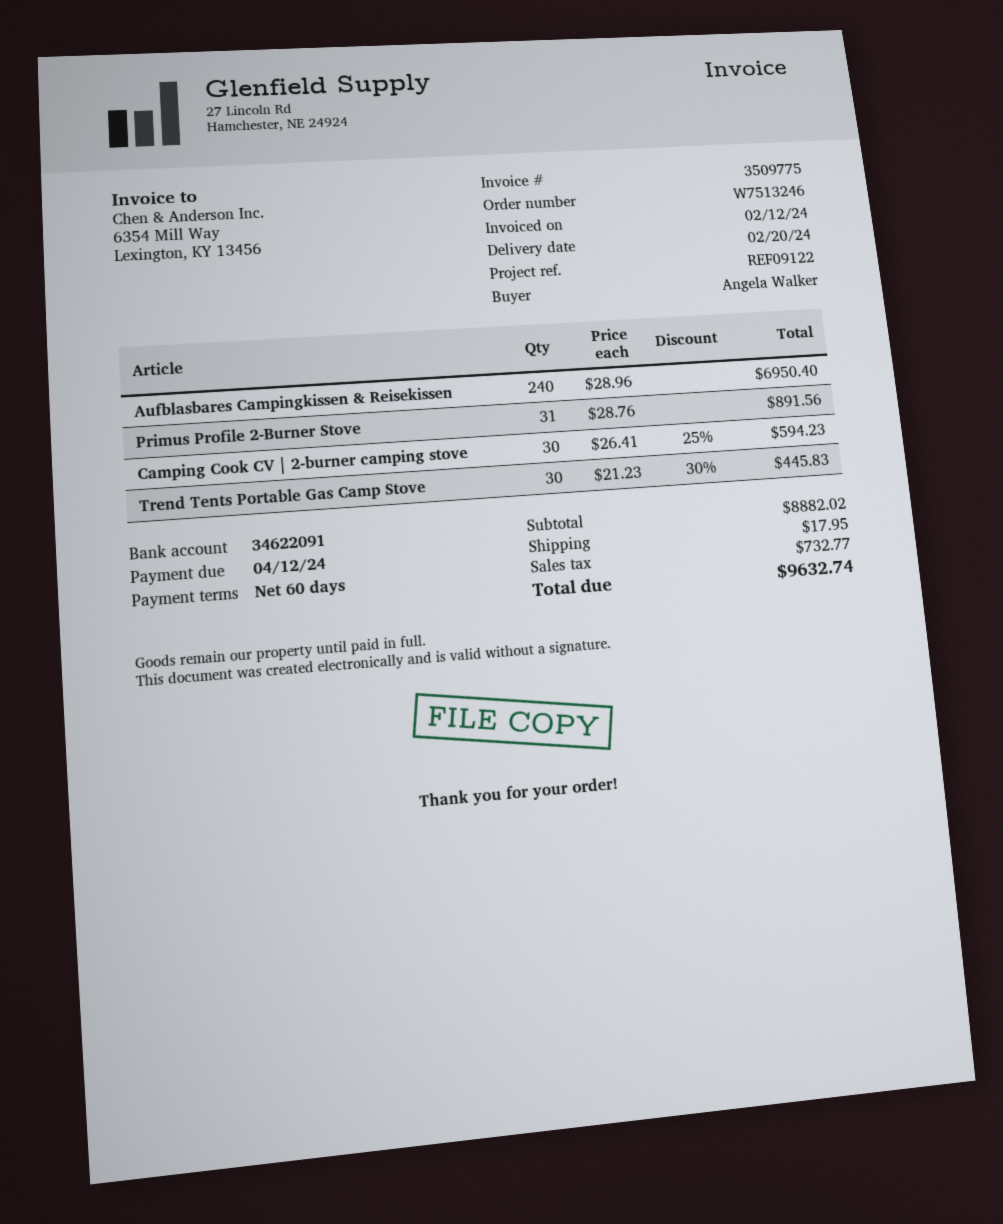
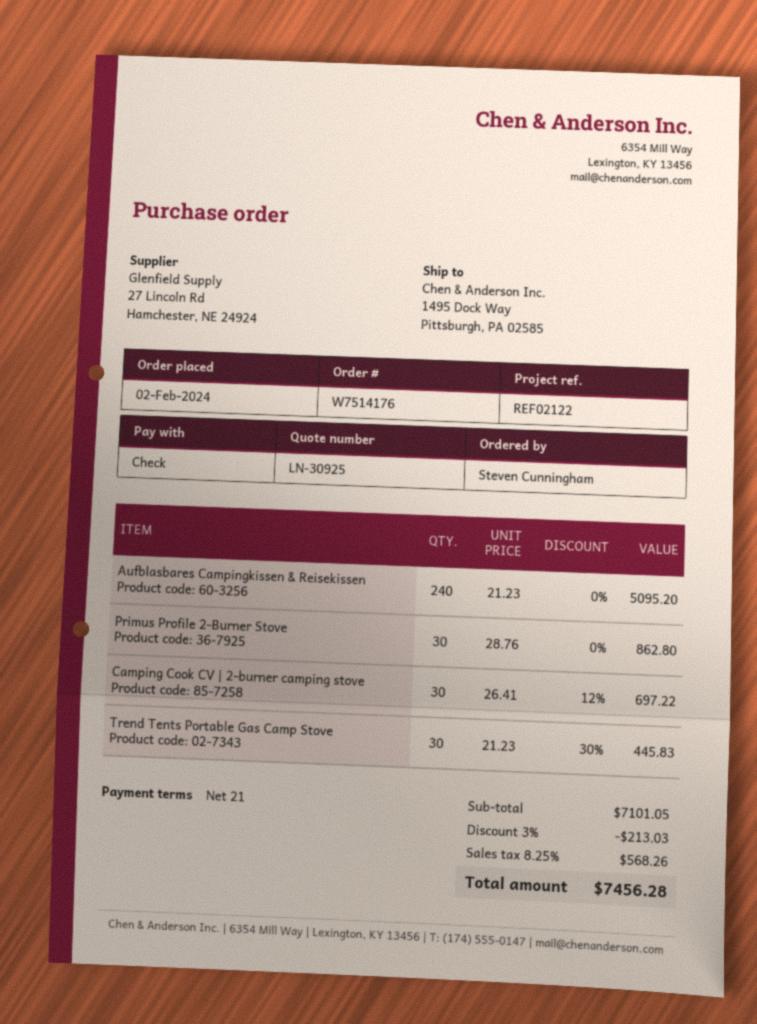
order number: W7513246 -> W7514176
payment terms: 60 days -> 21 days
reference: REF09122 -> REF02122
ordered by: Angela Walker -> Steven Cunningham
Aufblasbares Campingkissen & Reisekissen: 240 x 28.96 = 6950.40 -> 240 x 21.23 = 5095.20
Primus Profile 2-Burner Stove: 31 x 28.76 = 891.56 -> 30 x 28.76 = 862.80
Camping Cook CV | 2-burner camping stove: 30 x 26.41 - 25% = 594.23 -> 30 x 26.41 - 12% = 697.22
subtotal: 8882.02 -> 7101.05
discount: none -> 3% = 213.03
shipping: 17.95 -> none
tax: 732.77 -> 568.26
total: 9632.74 -> 7456.28

